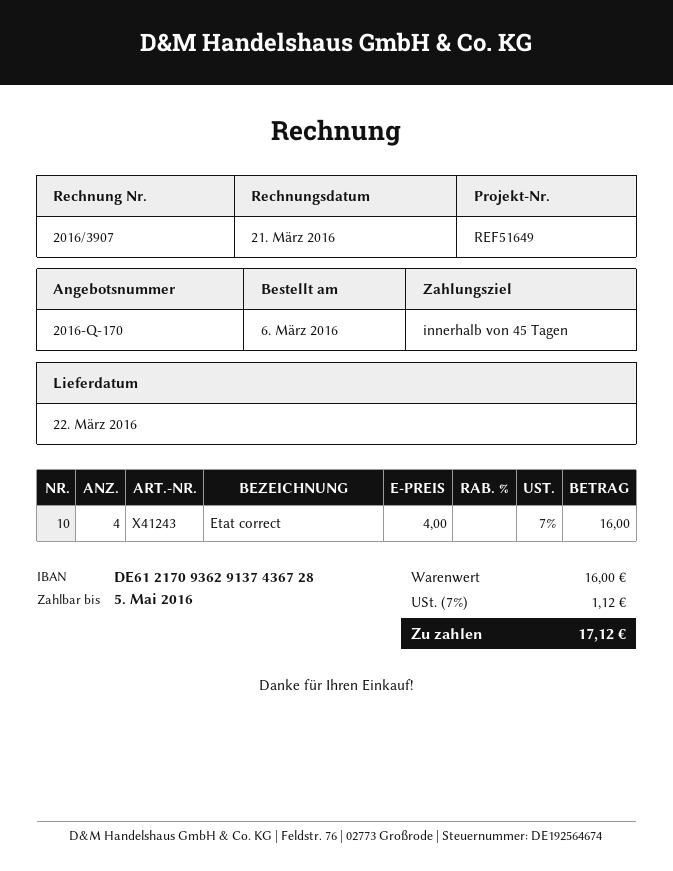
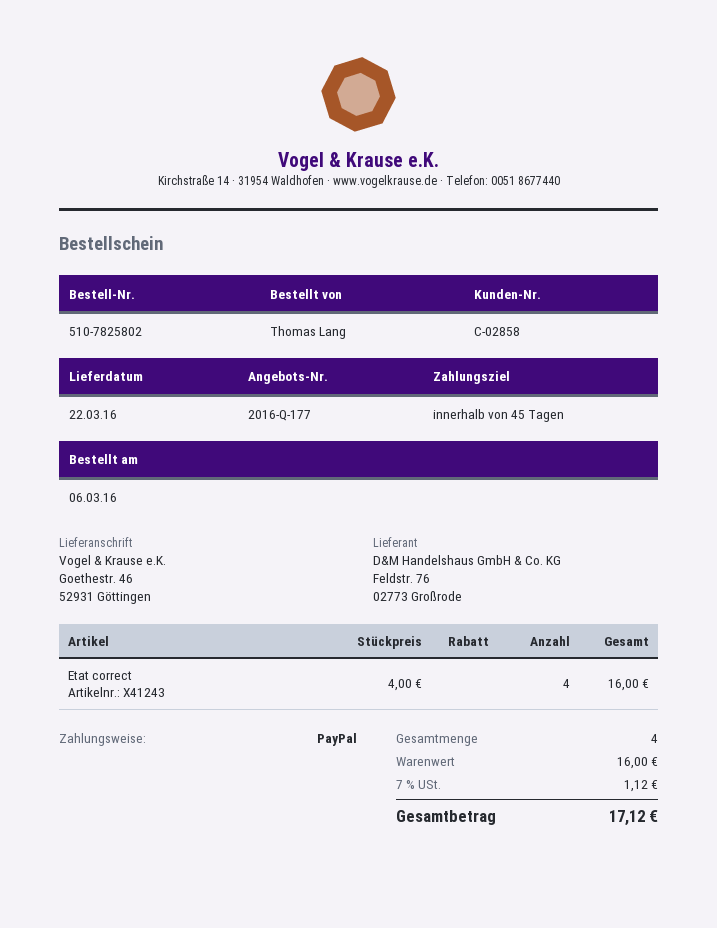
quote number: 2016-Q-170 -> 2016-Q-177

